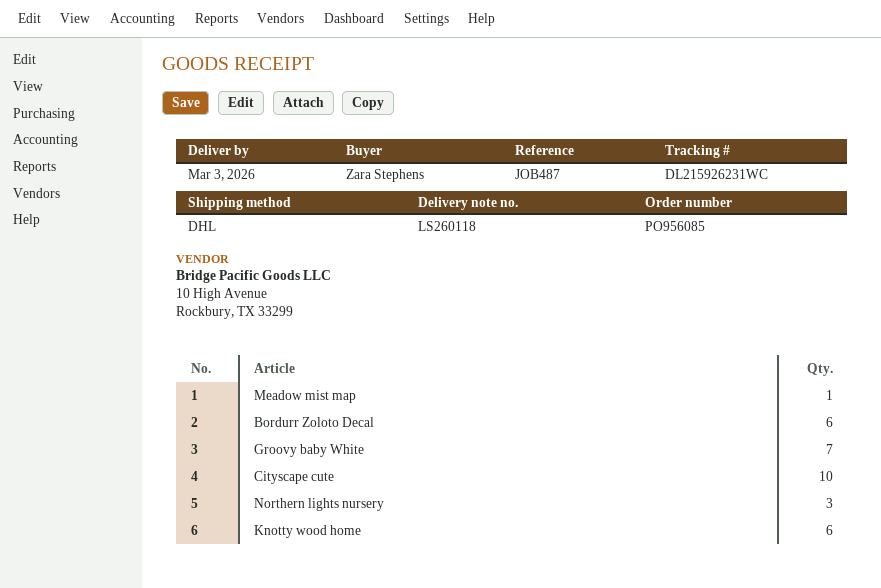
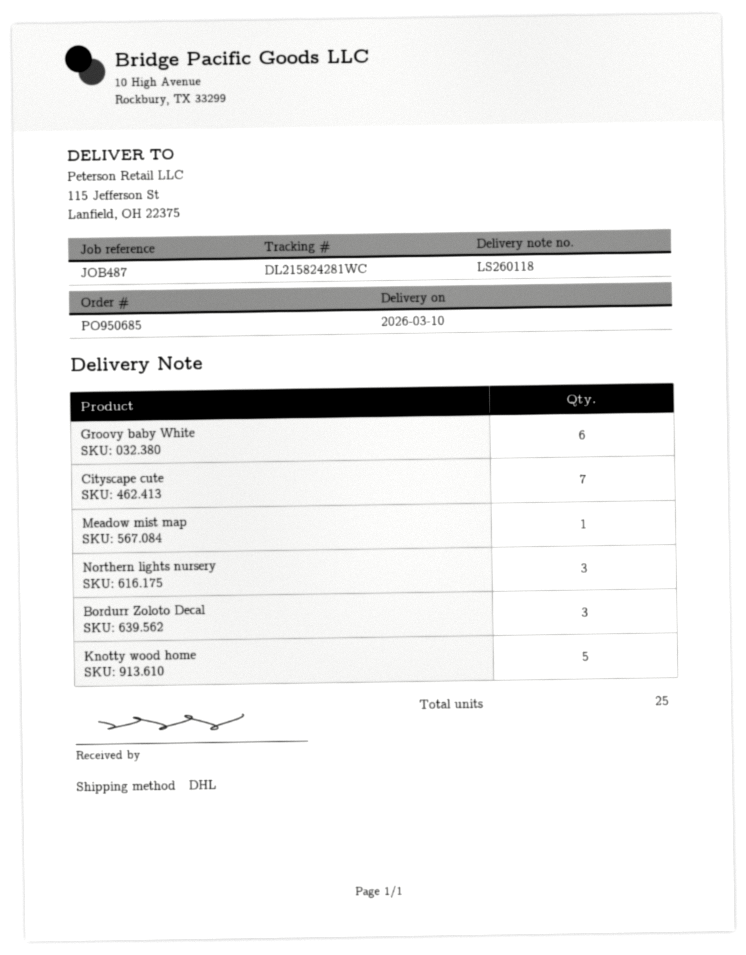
order number: PO956085 -> PO950685
delivery date: 2026-03-03 -> 2026-03-10
tracking number: DL215926231WC -> DL215824281WC
Bordurr Zoloto Decal: 6 -> 3
Groovy baby White: 7 -> 6
Cityscape cute: 10 -> 7
Knotty wood home: 6 -> 5

